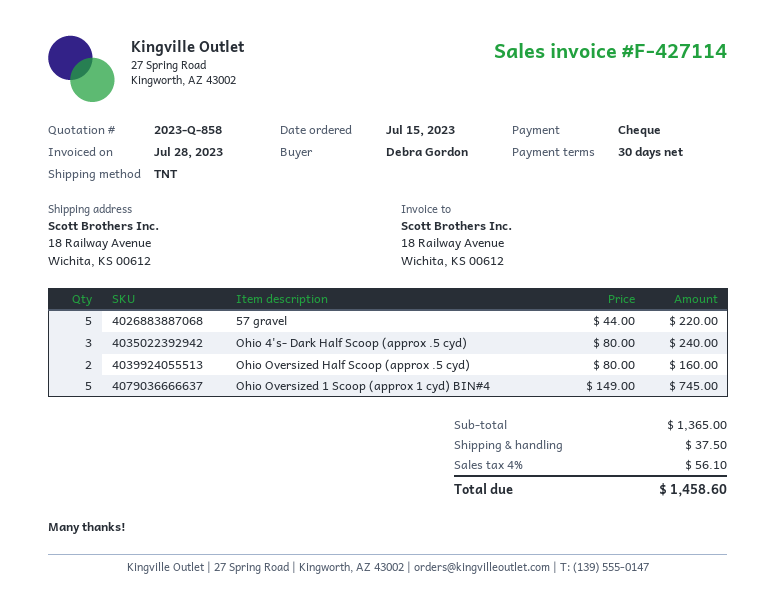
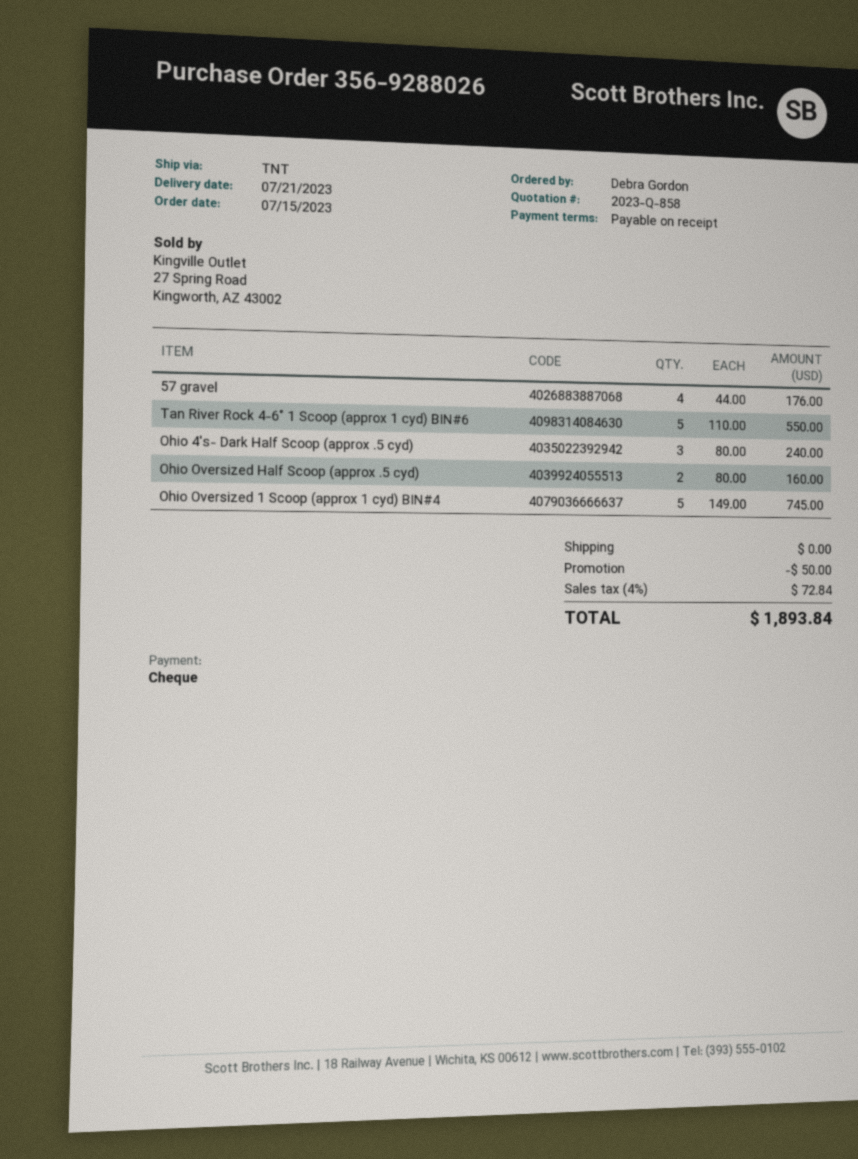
payment terms: 30 days -> on receipt
57 gravel: 5 x 44.00 = 220.00 -> 4 x 44.00 = 176.00
Tan River Rock 4-6" 1 Scoop (approx 1 cyd) BIN#6: none -> 5 x 110.00 = 550.00
discount: none -> 50.00
shipping: 37.50 -> 0.00
tax: 4% = 56.10 -> 4% = 72.84
total: 1458.60 -> 1893.84

